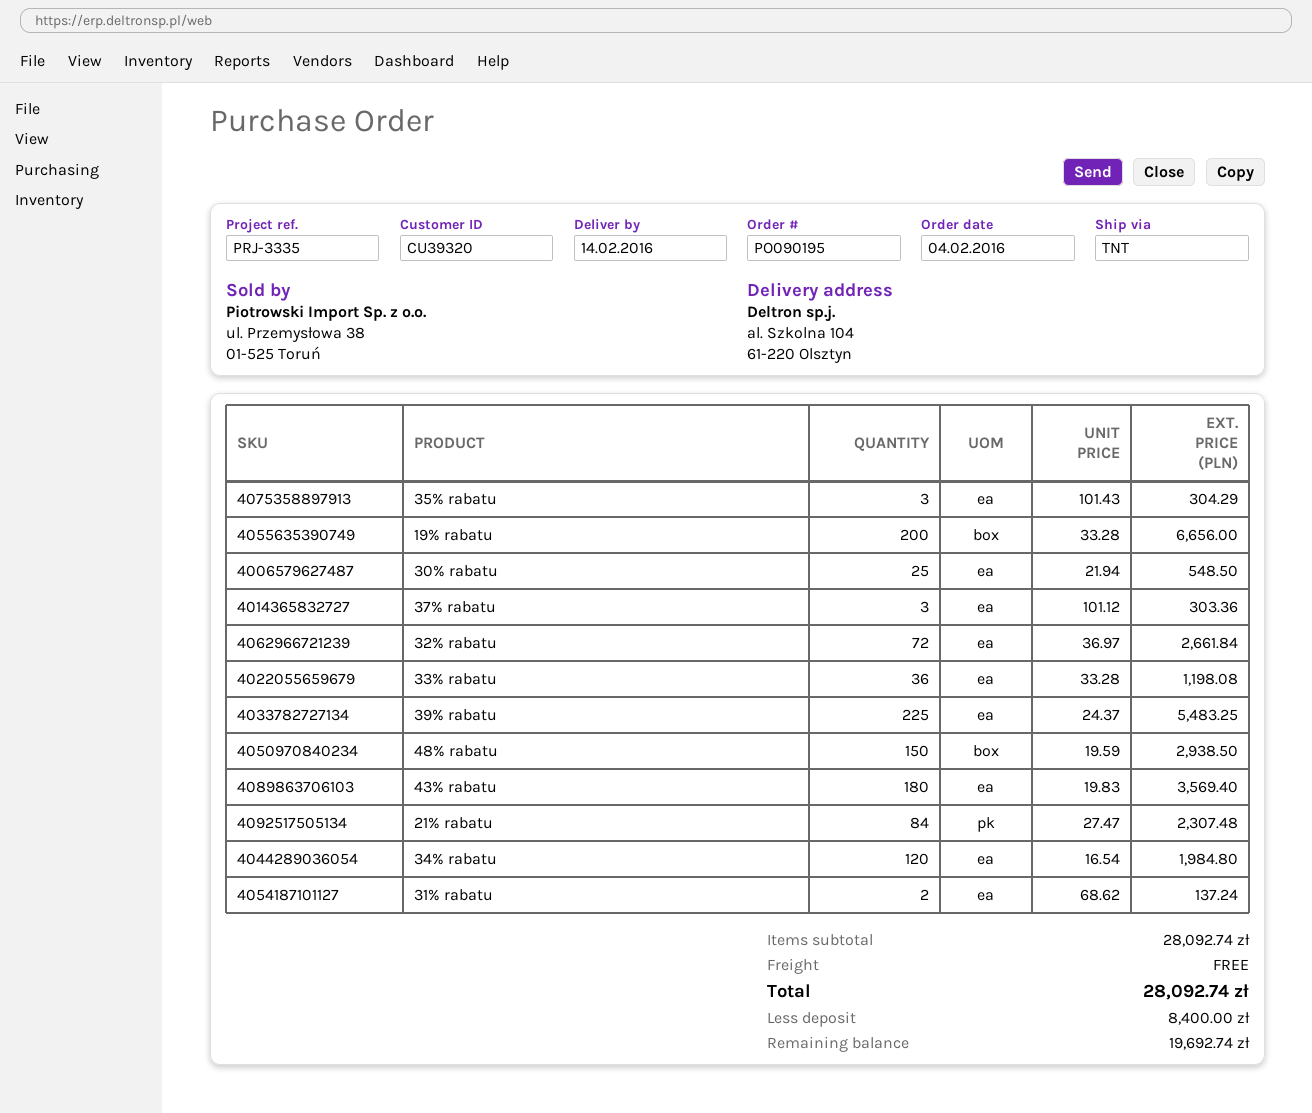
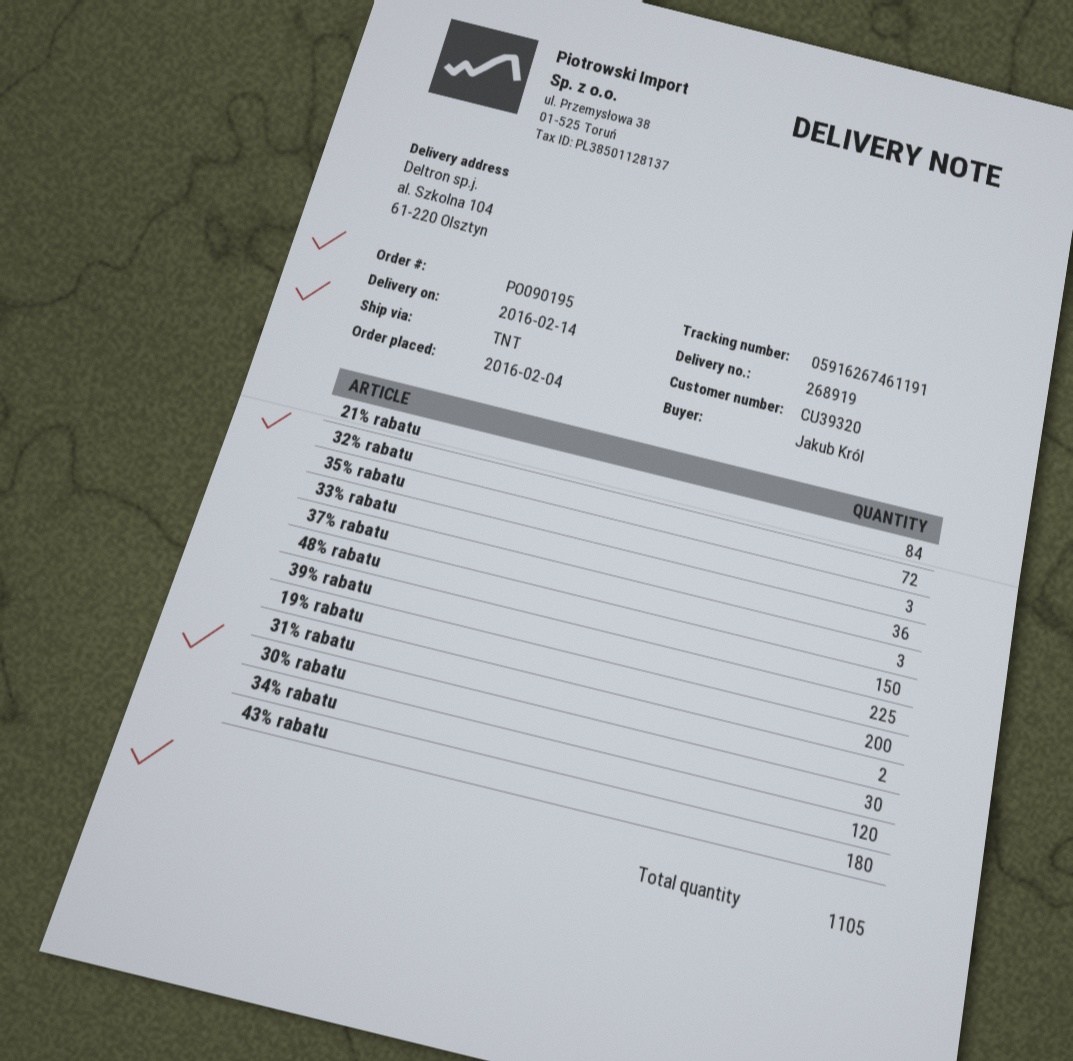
30% rabatu: 25 -> 30

